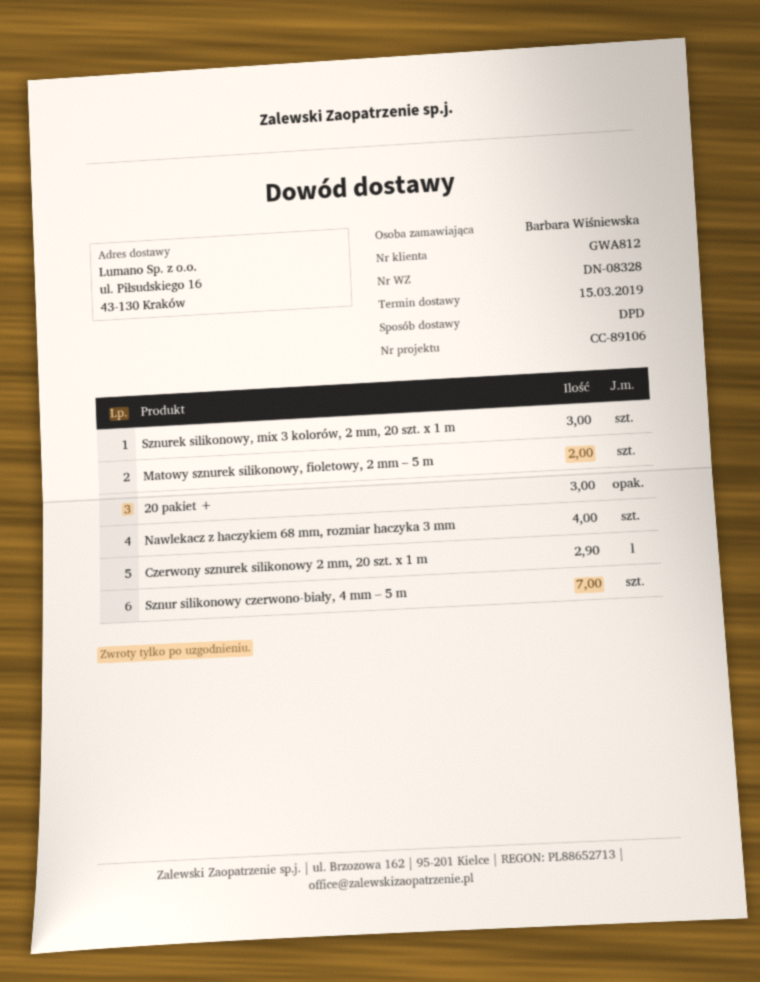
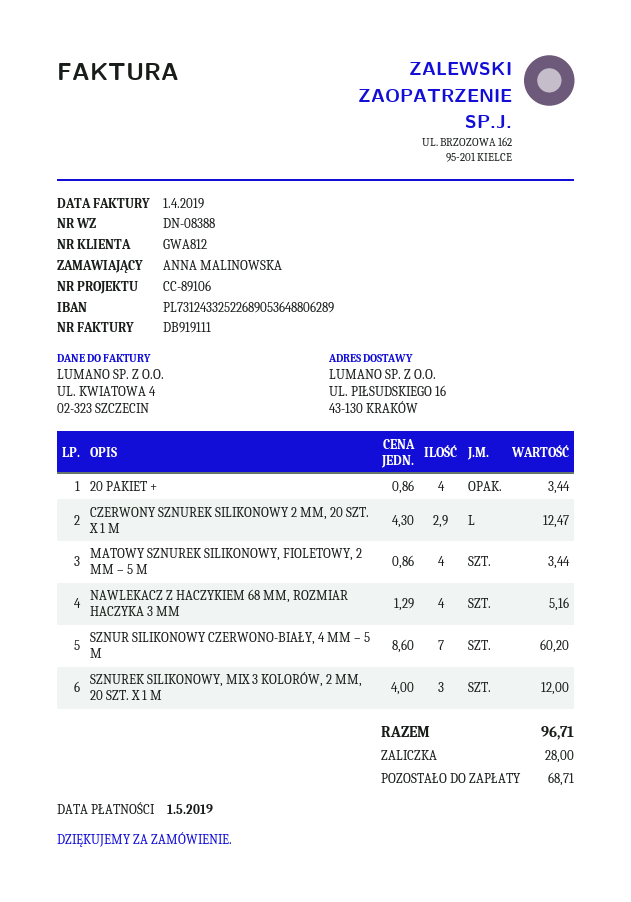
delivery note number: DN-08328 -> DN-08388
ordered by: Barbara Wiśniewska -> ANNA MALINOWSKA
Matowy sznurek silikonowy, fioletowy, 2 mm – 5 m: 2 -> 4
20 pakiet +: 3 -> 4

